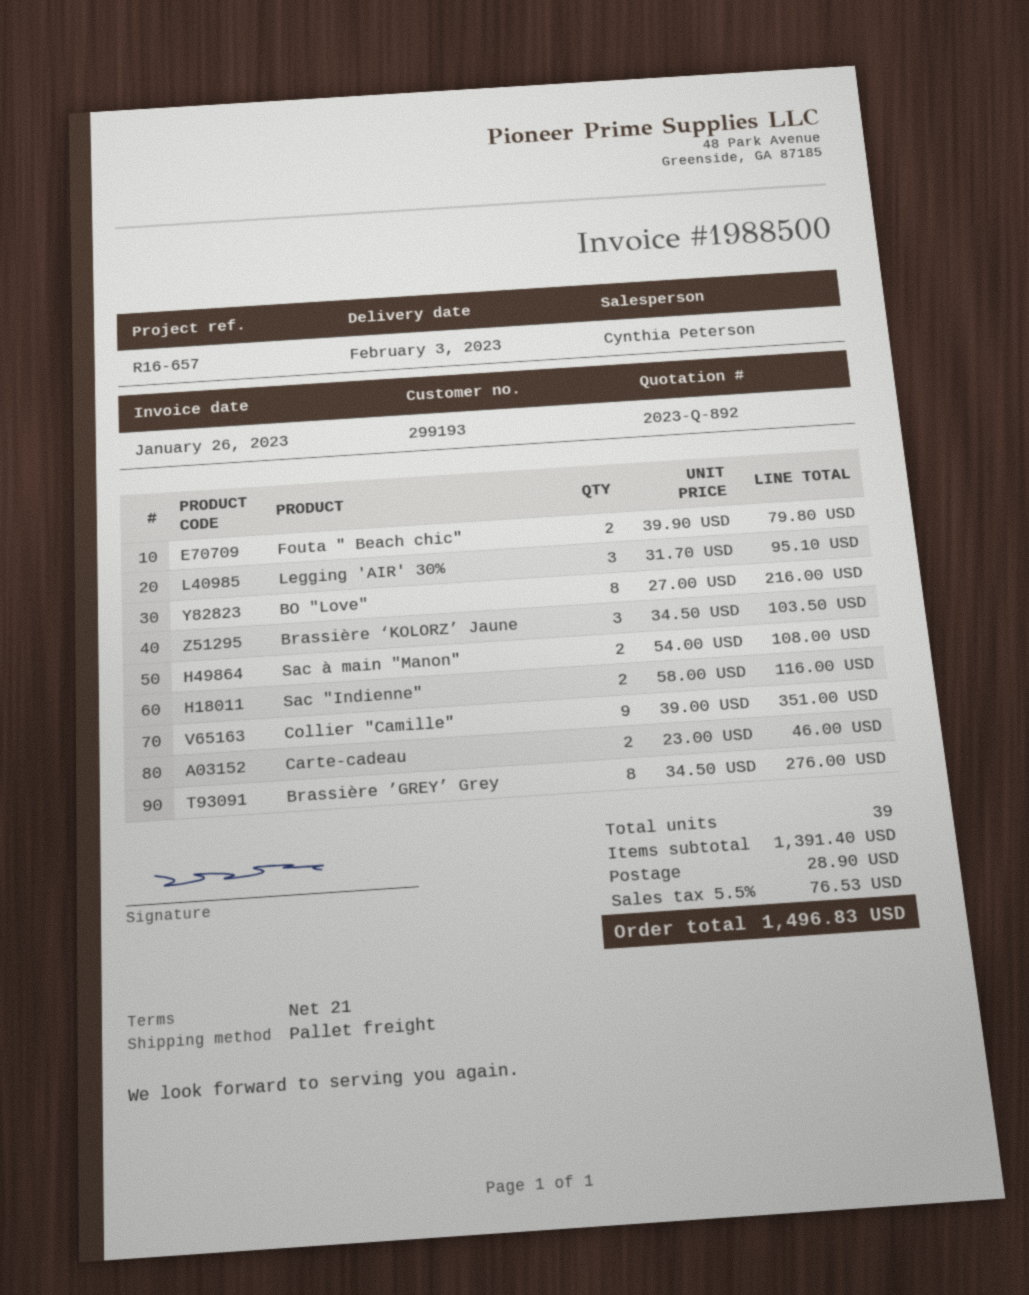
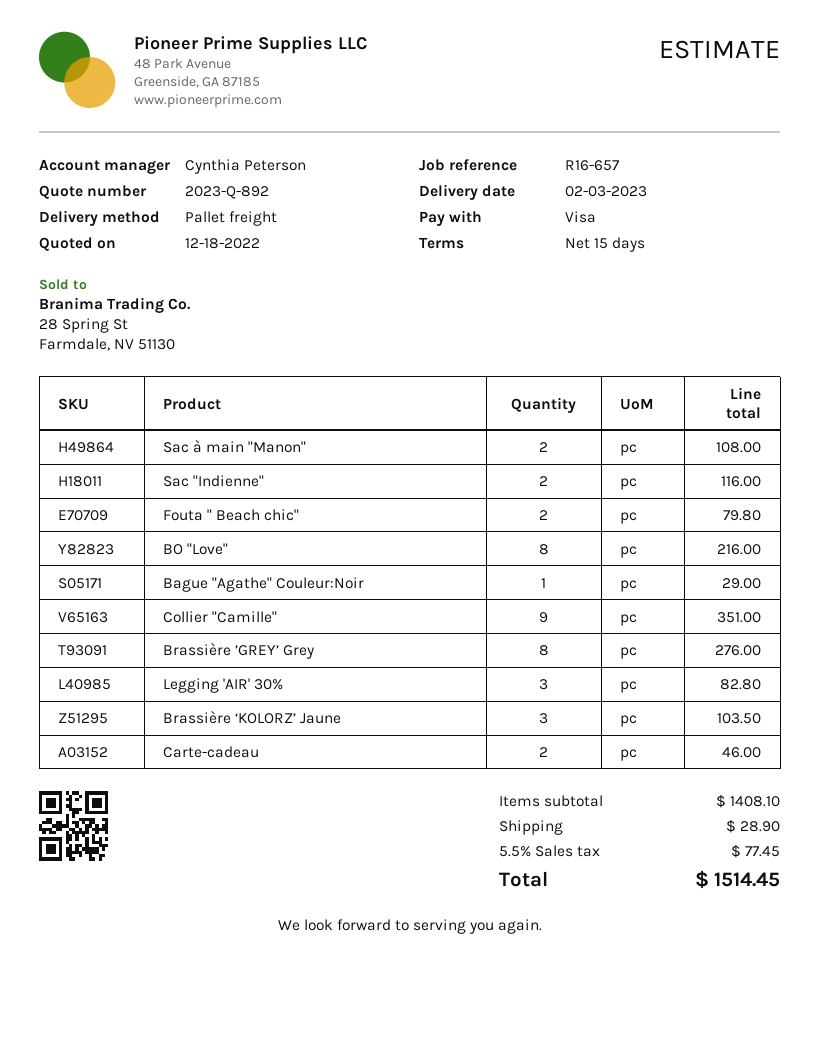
payment terms: 21 days -> 15 days
Legging 'AIR' 30%: 3 for 95.10 -> 3 for 82.80
Bague "Agathe" Couleur:Noir: none -> 1 for 29.00
subtotal: 1391.40 -> 1408.10
tax: 5.5% = 76.53 -> 5.5% = 77.45
total: 1496.83 -> 1514.45

